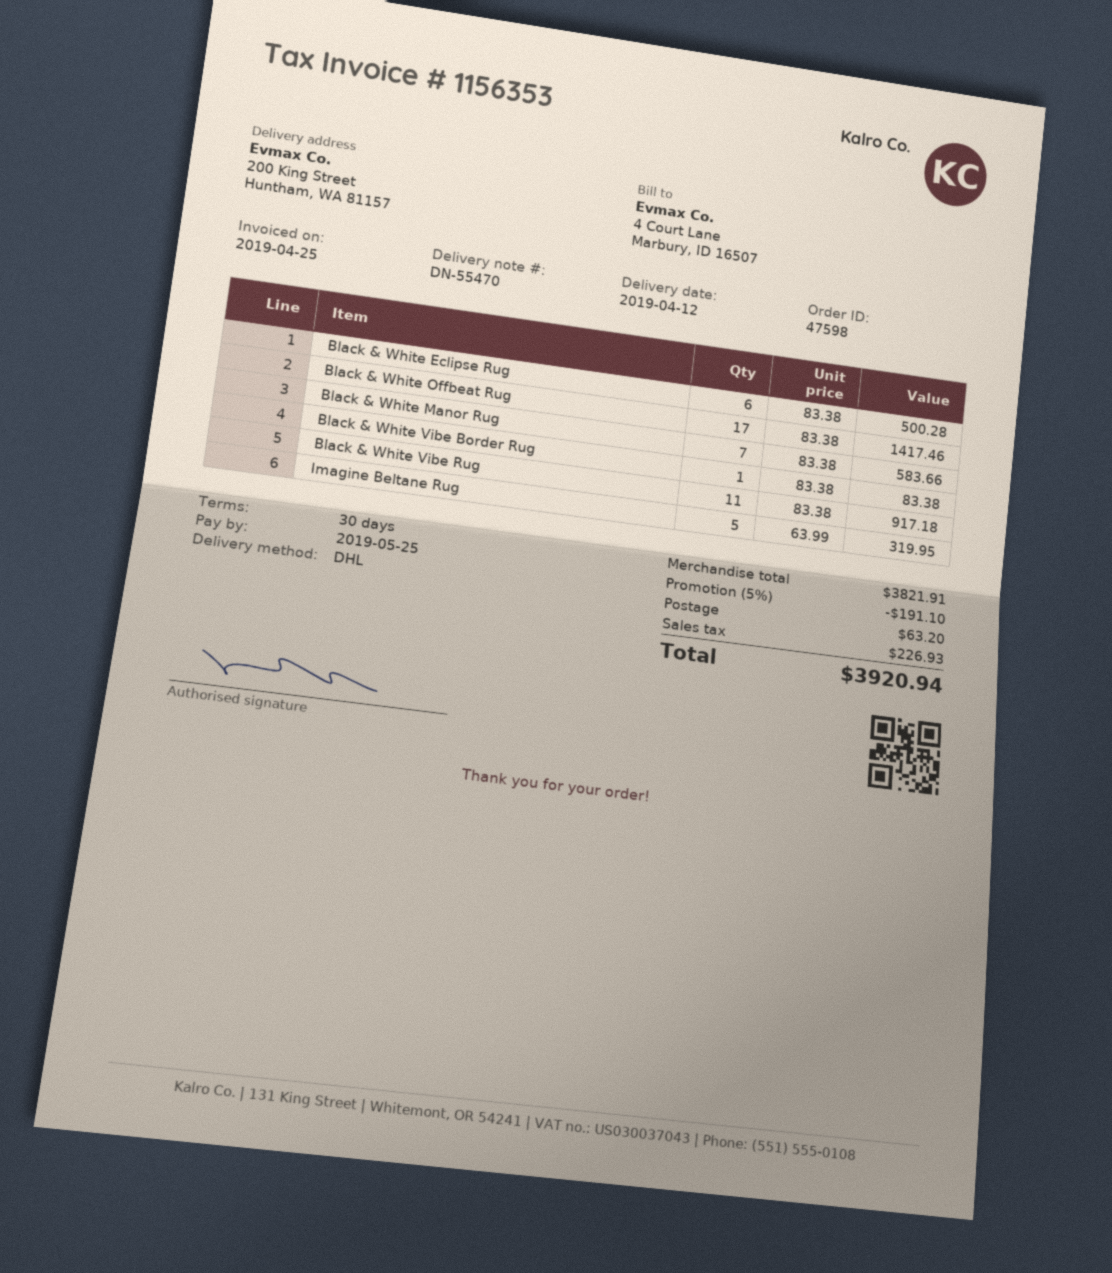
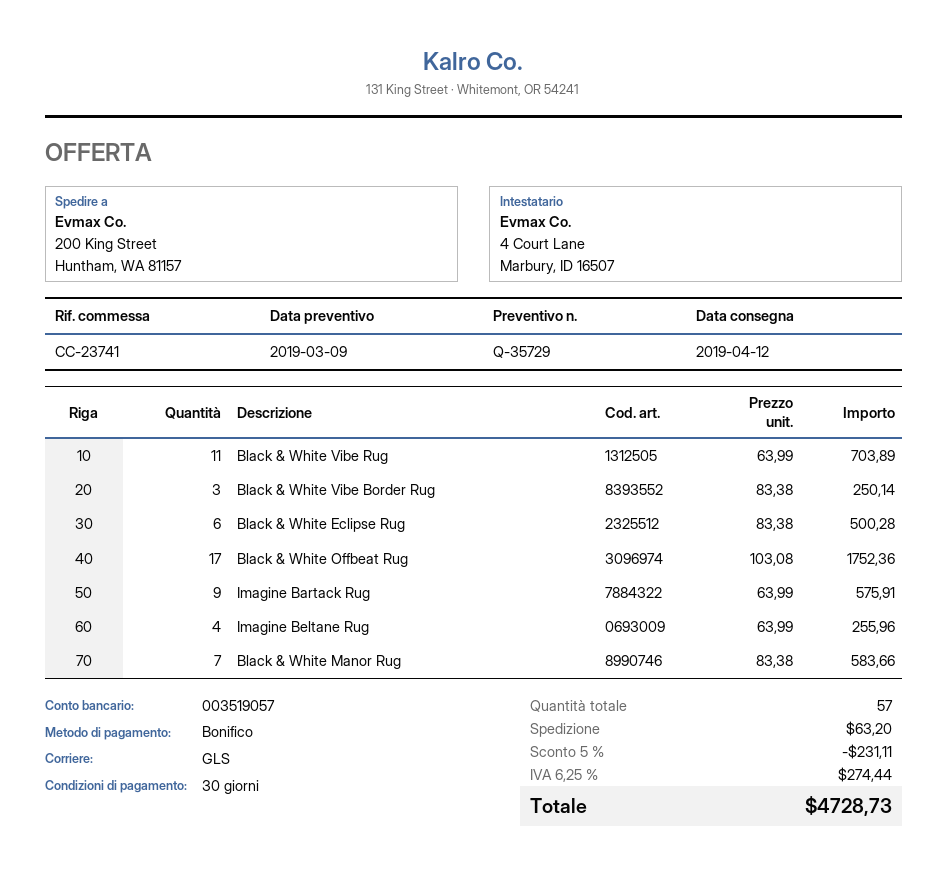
shipping method: DHL -> GLS
Black & White Offbeat Rug: 17 x 83.38 = 1417.46 -> 17 x 103.08 = 1752.36
Black & White Vibe Border Rug: 1 x 83.38 = 83.38 -> 3 x 83.38 = 250.14
Black & White Vibe Rug: 11 x 83.38 = 917.18 -> 11 x 63.99 = 703.89
Imagine Beltane Rug: 5 x 63.99 = 319.95 -> 4 x 63.99 = 255.96
Imagine Bartack Rug: none -> 9 x 63.99 = 575.91
discount: 5% = 191.10 -> 5% = 231.11
tax: 226.93 -> 274.44
total: 3920.94 -> 4728.73

